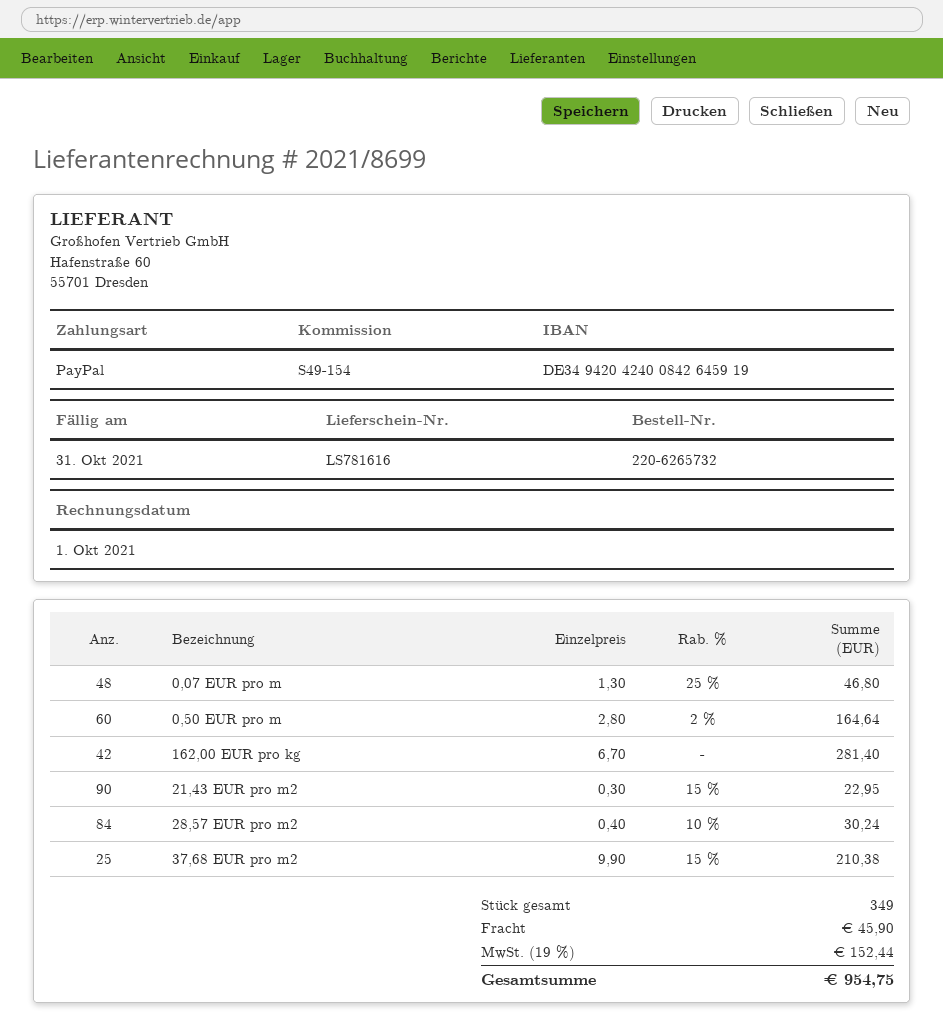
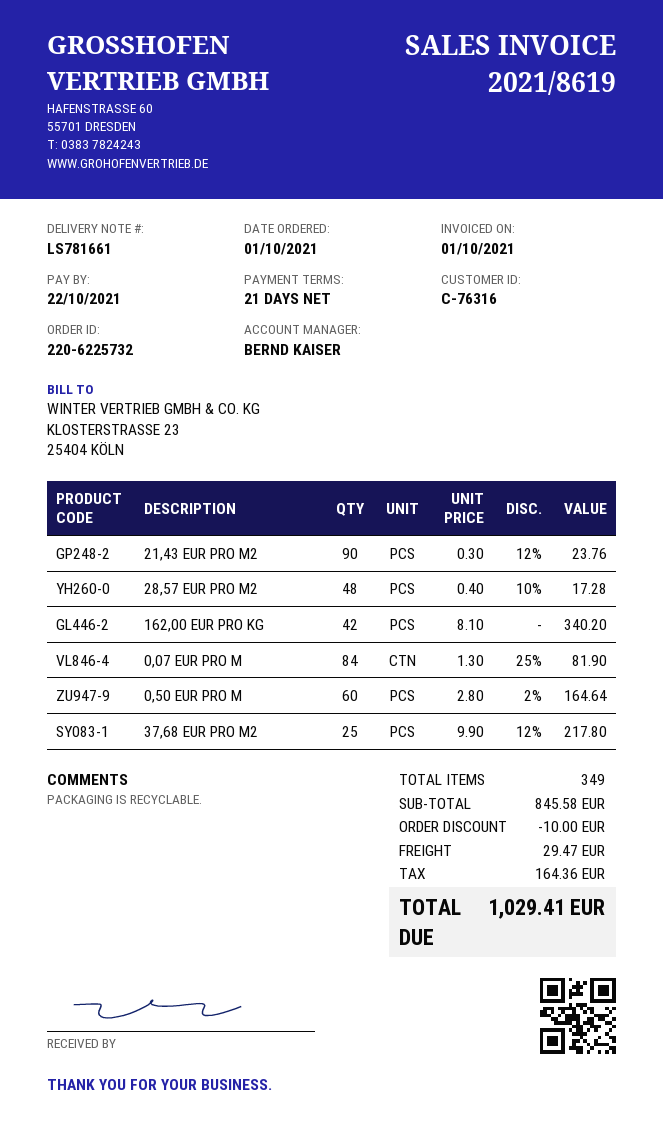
order number: 220-6265732 -> 220-6225732
delivery note number: LS781616 -> LS781661
invoice number: 2021/8699 -> 2021/8619
due date: 2021-10-31 -> 2021-10-22
0,07 EUR pro m: 48 x 1.30 - 25% = 46.80 -> 84 x 1.30 - 25% = 81.90
162,00 EUR pro kg: 42 x 6.70 = 281.40 -> 42 x 8.10 = 340.20
21,43 EUR pro m2: 90 x 0.30 - 15% = 22.95 -> 90 x 0.30 - 12% = 23.76
28,57 EUR pro m2: 84 x 0.40 - 10% = 30.24 -> 48 x 0.40 - 10% = 17.28
37,68 EUR pro m2: 25 x 9.90 - 15% = 210.38 -> 25 x 9.90 - 12% = 217.80
discount: none -> 10.00
shipping: 45.90 -> 29.47
tax: 152.44 -> 164.36
total: 954.75 -> 1029.41

